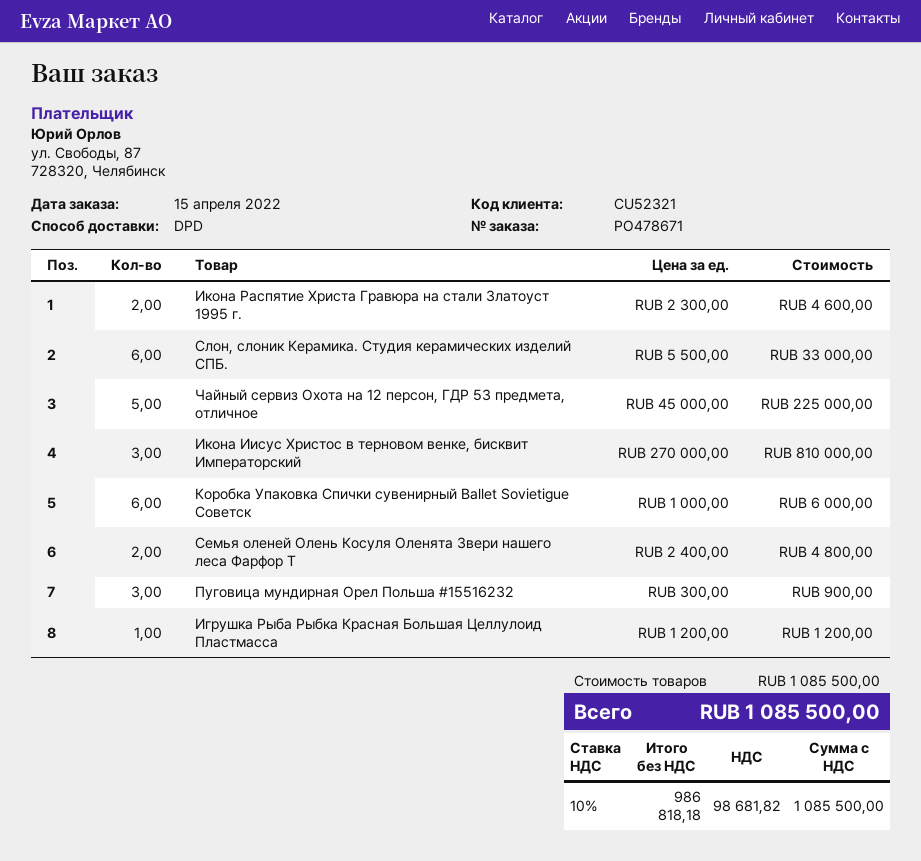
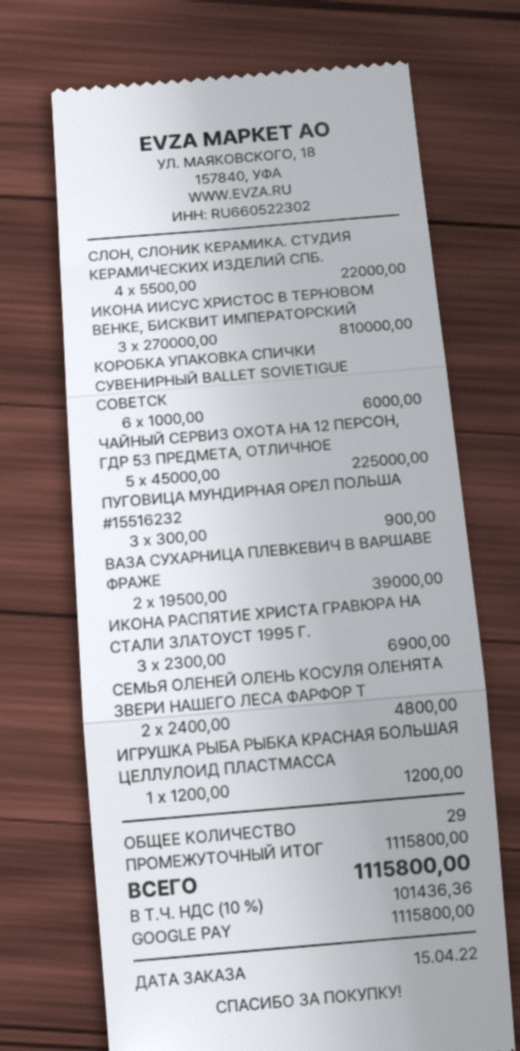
Икона Распятие Христа Гравюра на стали Златоуст 1995 г.: 2 x 2300.00 = 4600.00 -> 3 x 2300.00 = 6900.00
Слон, слоник Керамика. Студия керамических изделий СПБ.: 6 x 5500.00 = 33000.00 -> 4 x 5500.00 = 22000.00
ВАЗА СУХАРНИЦА ПЛЕВКЕВИЧ В ВАРШАВЕ ФРАЖЕ: none -> 2 x 19500.00 = 39000.00
subtotal: 1085500.00 -> 1115800.00
tax: 10% = 98681.82 -> 10% = 101436.36
total: 1085500.00 -> 1115800.00

